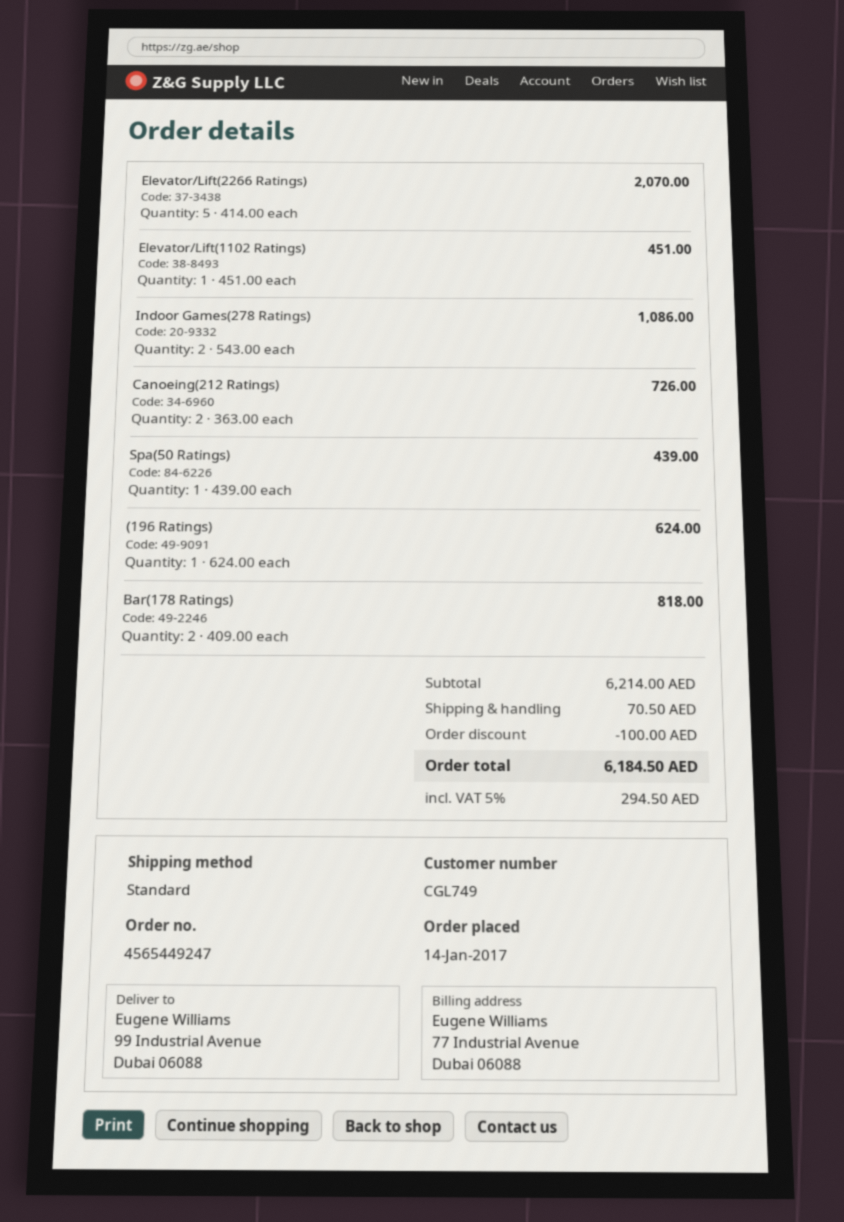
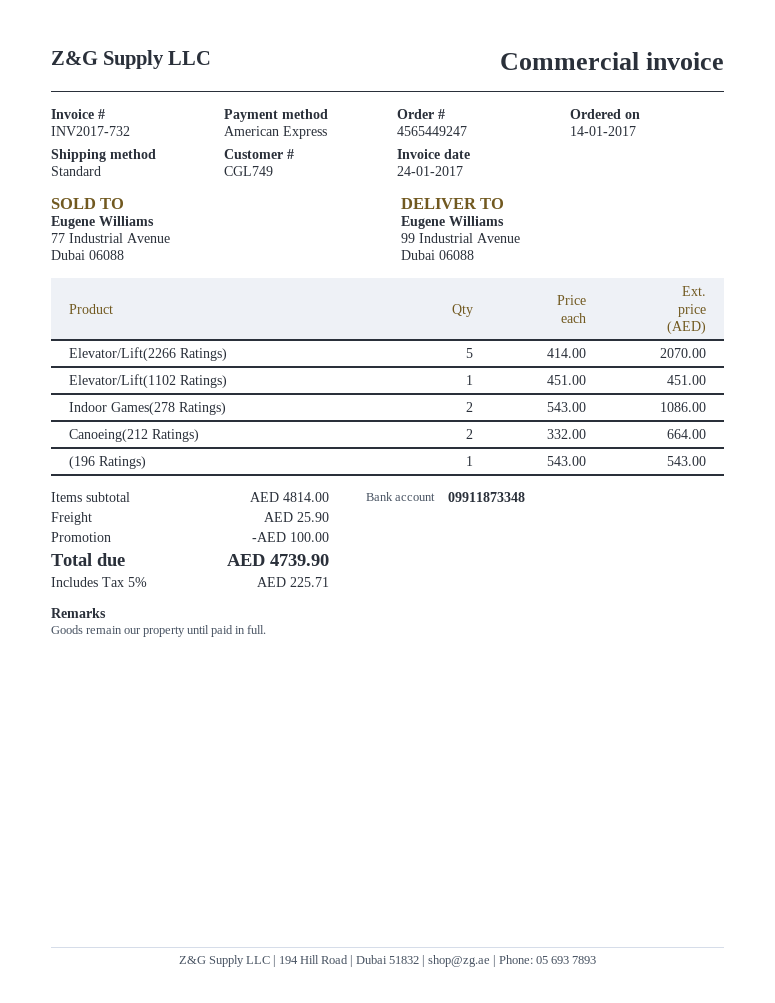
Canoeing(212 Ratings): 2 x 363.00 = 726.00 -> 2 x 332.00 = 664.00
Spa(50 Ratings): 1 x 439.00 = 439.00 -> none
(196 Ratings): 1 x 624.00 = 624.00 -> 1 x 543.00 = 543.00
Bar(178 Ratings): 2 x 409.00 = 818.00 -> none
subtotal: 6214.00 -> 4814.00
shipping: 70.50 -> 25.90
tax: 5% = 294.50 -> 5% = 225.71
total: 6184.50 -> 4739.90

